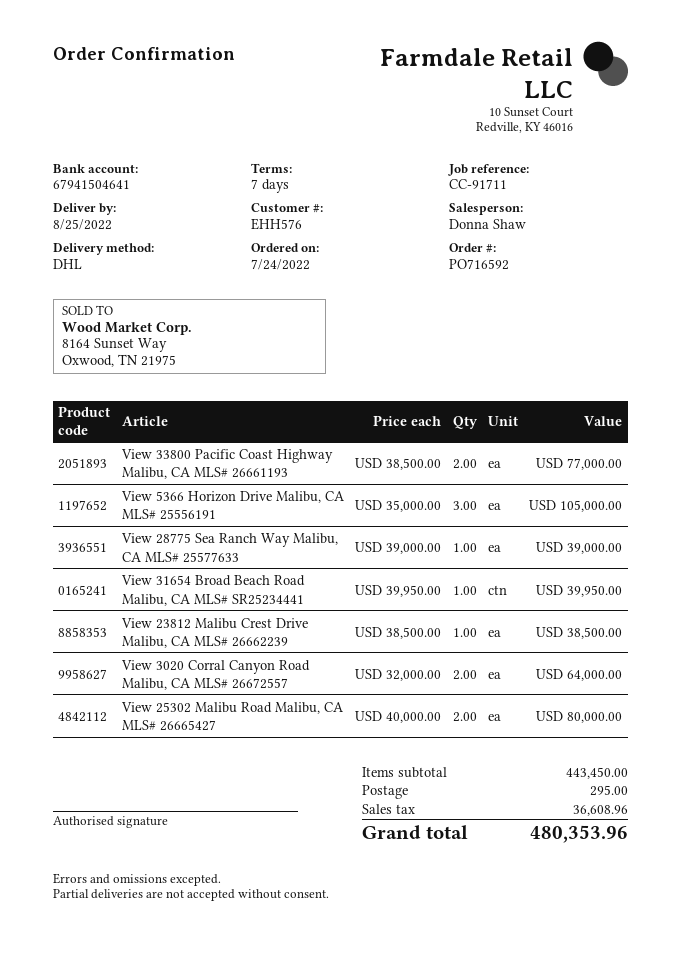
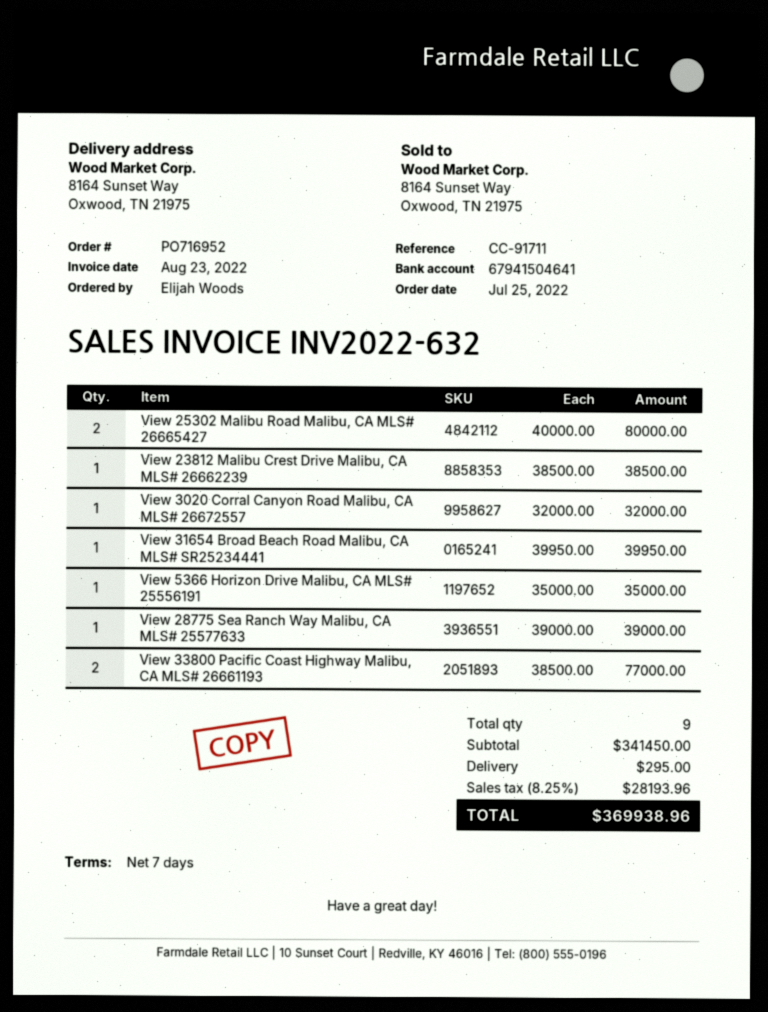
order number: PO716592 -> PO716952
order date: 2022-07-24 -> 2022-07-25
View 5366 Horizon Drive Malibu, CA MLS# 25556191: 3 x 35000.00 = 105000.00 -> 1 x 35000.00 = 35000.00
View 3020 Corral Canyon Road Malibu, CA MLS# 26672557: 2 x 32000.00 = 64000.00 -> 1 x 32000.00 = 32000.00
subtotal: 443450.00 -> 341450.00
tax: 36608.96 -> 28193.96
total: 480353.96 -> 369938.96

